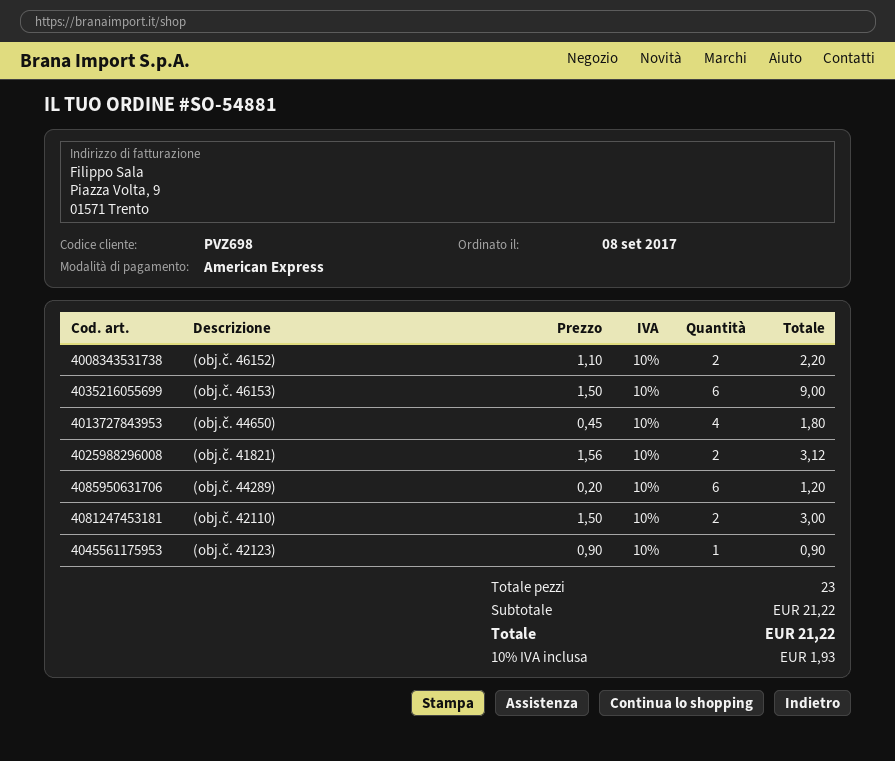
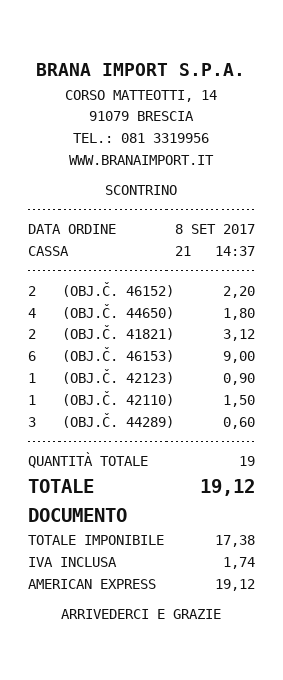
(obj.č. 44289): 6 for 1.20 -> 3 for 0.60
(obj.č. 42110): 2 for 3.00 -> 1 for 1.50
total quantity: 23 -> 19
tax: 1.93 -> 1.74
total: 21.22 -> 19.12

